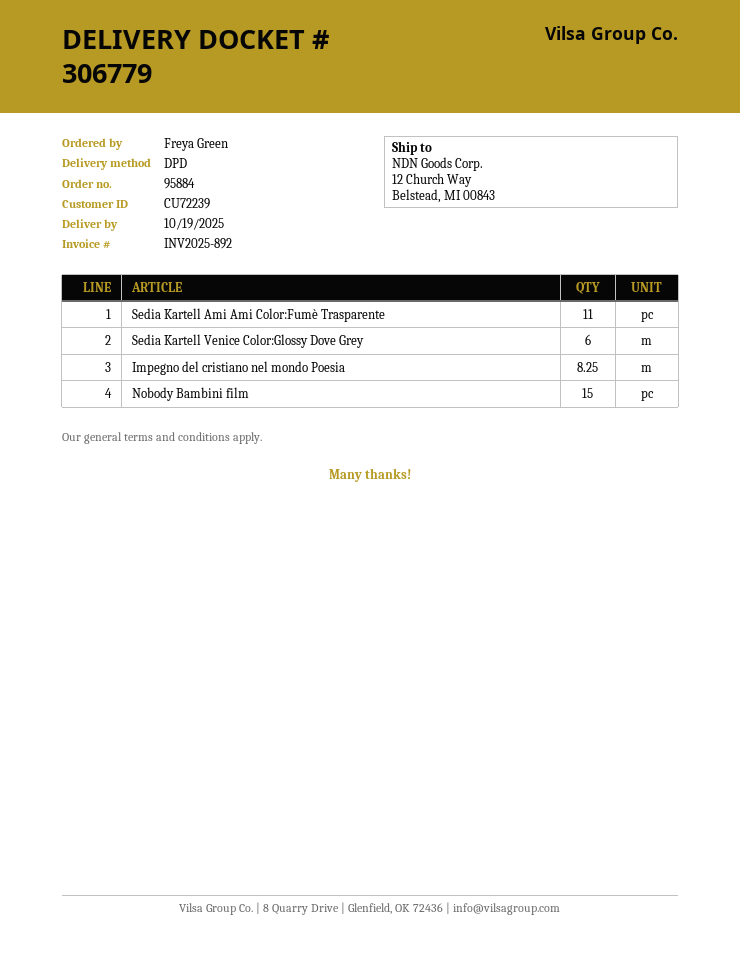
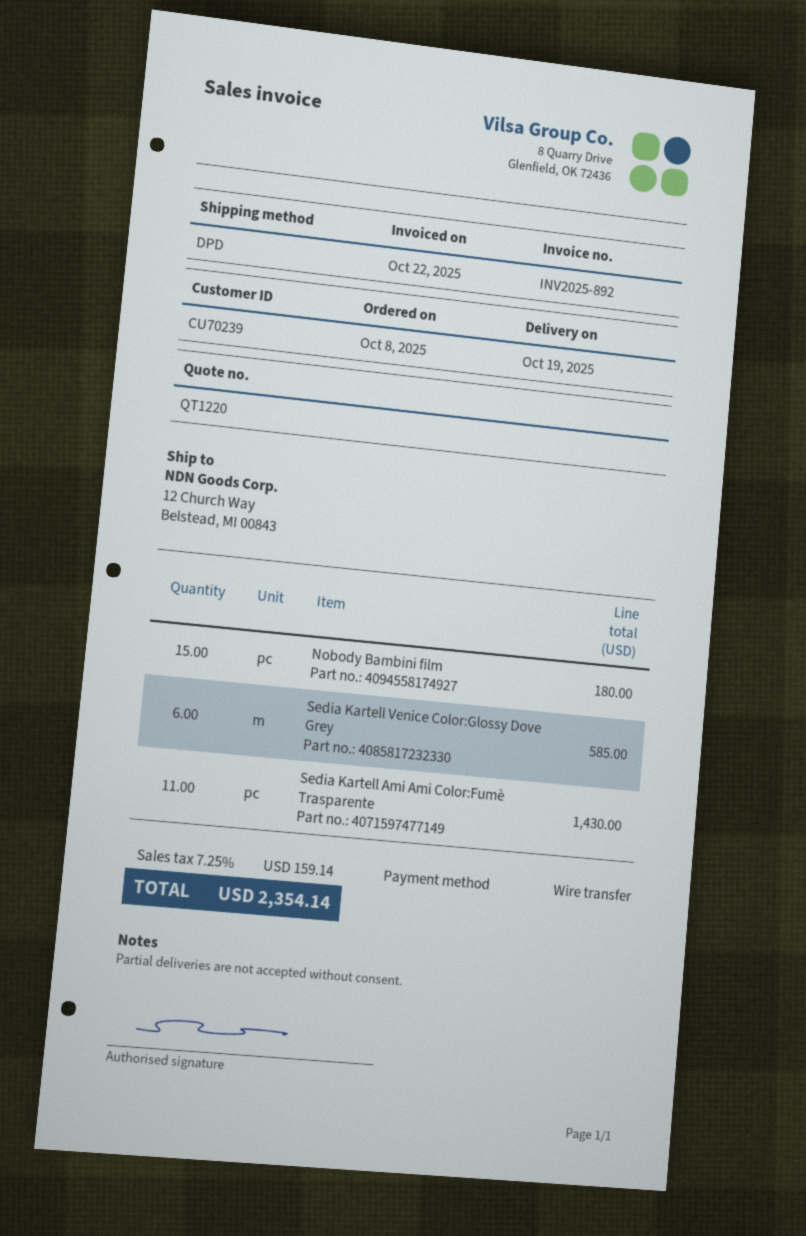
customer number: CU72239 -> CU70239
Impegno del cristiano nel mondo Poesia: 8.25 -> none

